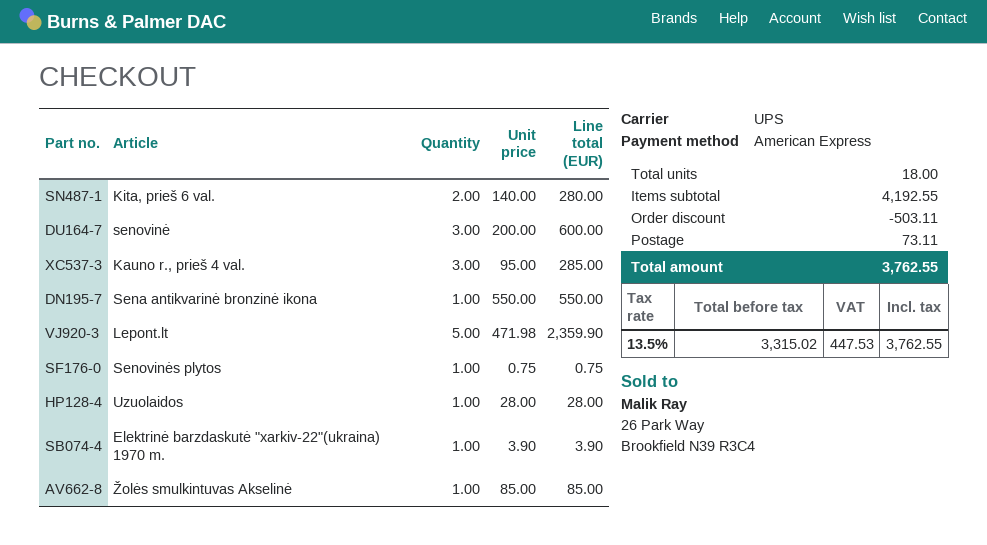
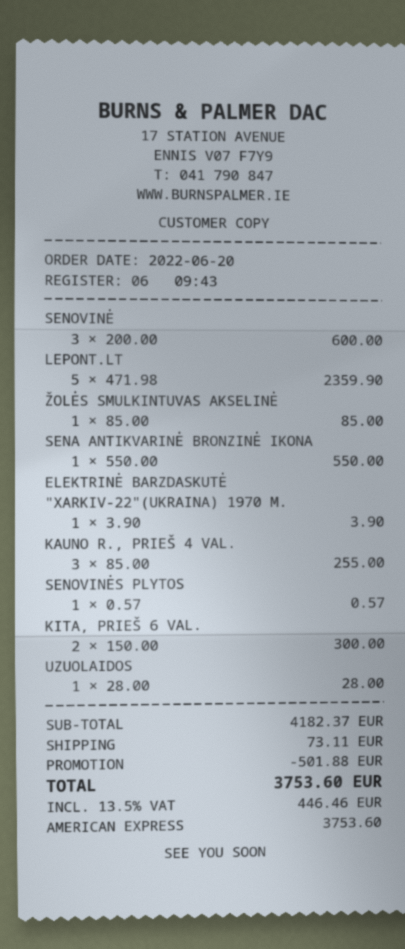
Kita, prieš 6 val.: 2 x 140.00 = 280.00 -> 2 x 150.00 = 300.00
Kauno r., prieš 4 val.: 3 x 95.00 = 285.00 -> 3 x 85.00 = 255.00
Senovinės plytos: 1 x 0.75 = 0.75 -> 1 x 0.57 = 0.57
subtotal: 4192.55 -> 4182.37
discount: 503.11 -> 501.88
tax: 13.5% = 447.53 -> 13.5% = 446.46
total: 3762.55 -> 3753.60

